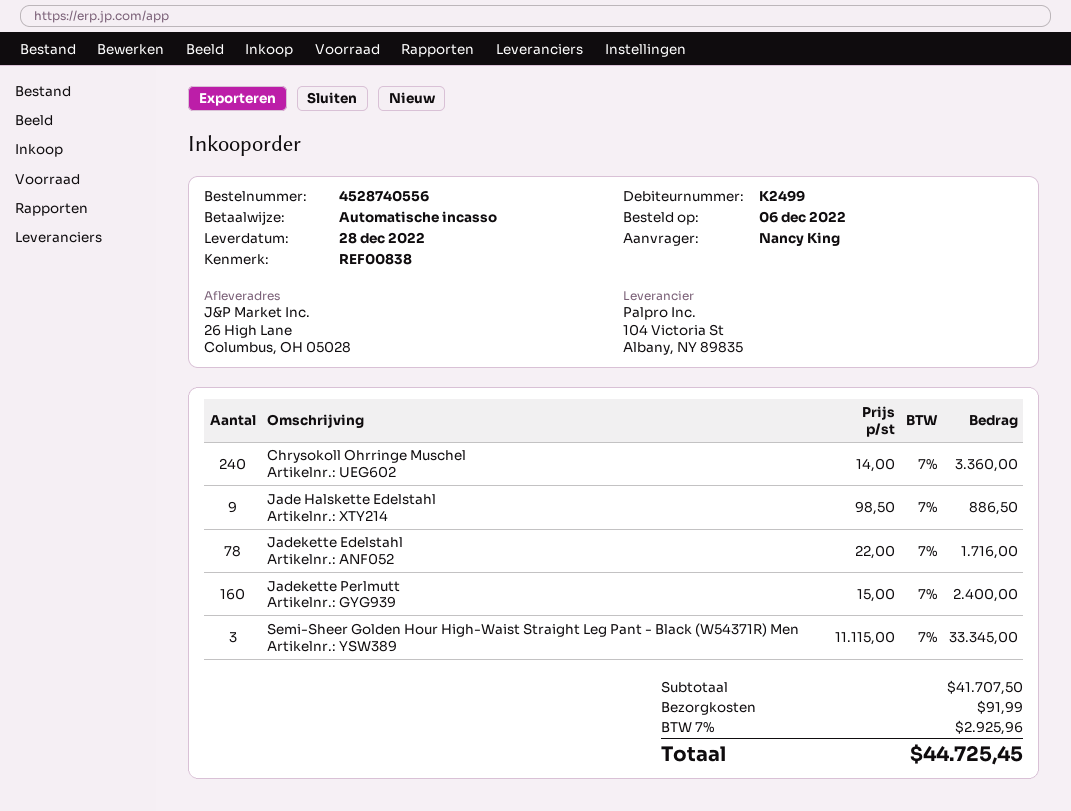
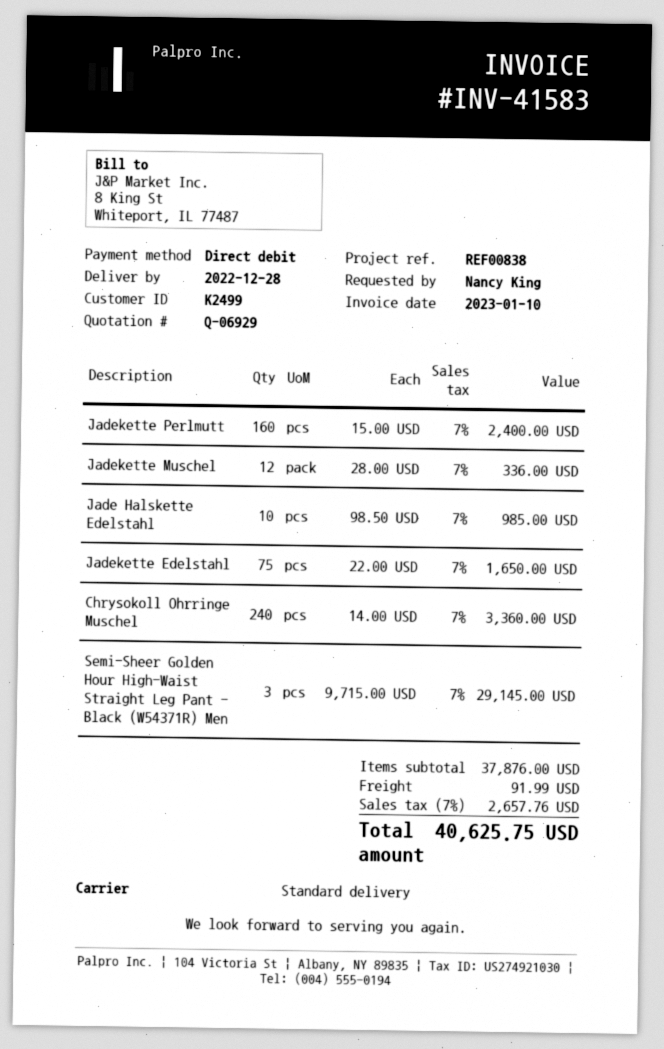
Jade Halskette Edelstahl: 9 x 98.50 = 886.50 -> 10 x 98.50 = 985.00
Jadekette Edelstahl: 78 x 22.00 = 1716.00 -> 75 x 22.00 = 1650.00
Semi-Sheer Golden Hour High-Waist Straight Leg Pant - Black (W54371R) Men: 3 x 11115.00 = 33345.00 -> 3 x 9715.00 = 29145.00
Jadekette Muschel: none -> 12 x 28.00 = 336.00
subtotal: 41707.50 -> 37876.00
tax: 7% = 2925.96 -> 7% = 2657.76
total: 44725.45 -> 40625.75

